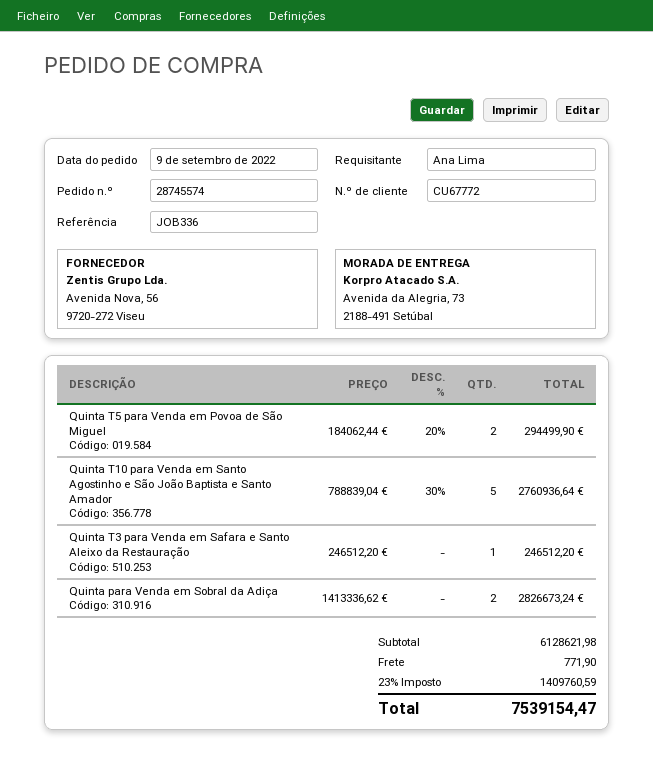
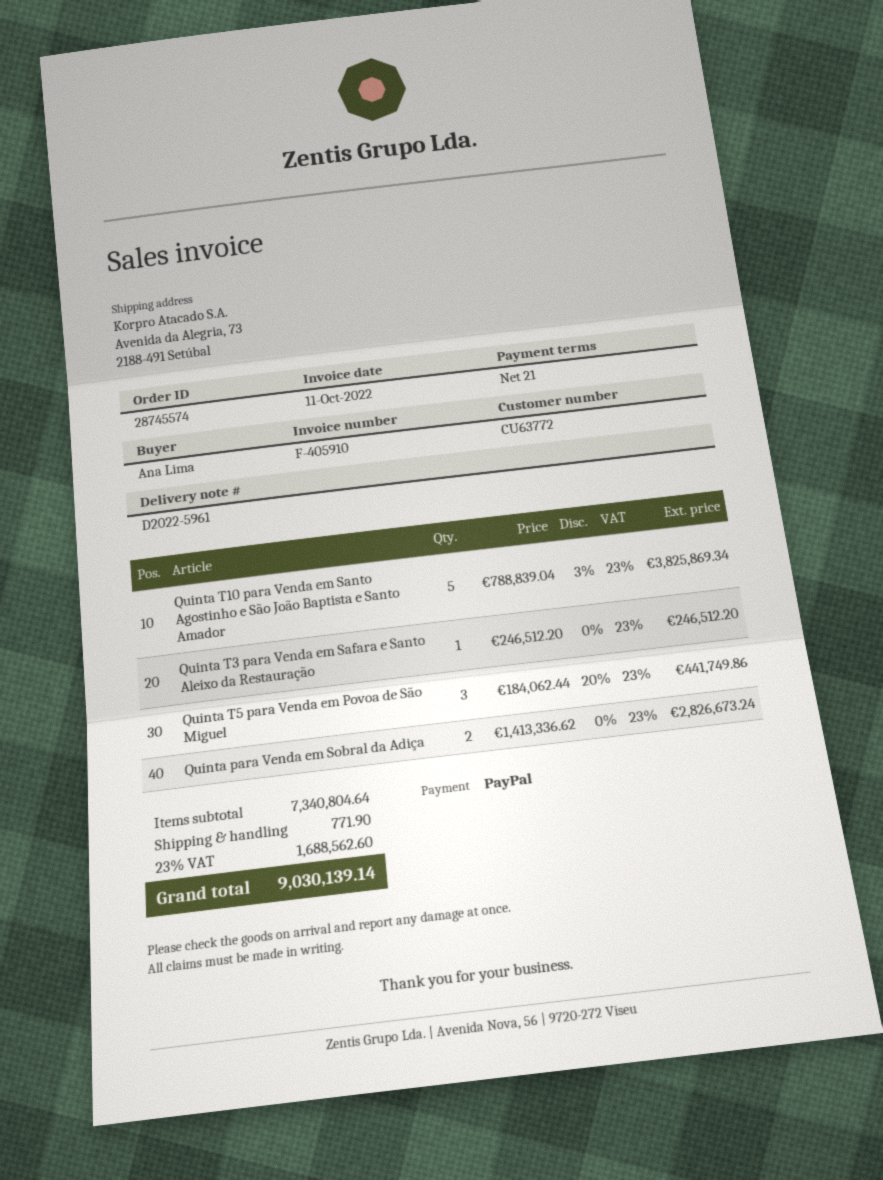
customer number: CU67772 -> CU63772
Quinta T5 para Venda em Povoa de São Miguel: 2 x 184062.44 - 20% = 294499.90 -> 3 x 184062.44 - 20% = 441749.86
Quinta T10 para Venda em Santo Agostinho e São João Baptista e Santo Amador: 5 x 788839.04 - 30% = 2760936.64 -> 5 x 788839.04 - 3% = 3825869.34
subtotal: 6128621.98 -> 7340804.64
tax: 23% = 1409760.59 -> 23% = 1688562.60
total: 7539154.47 -> 9030139.14

